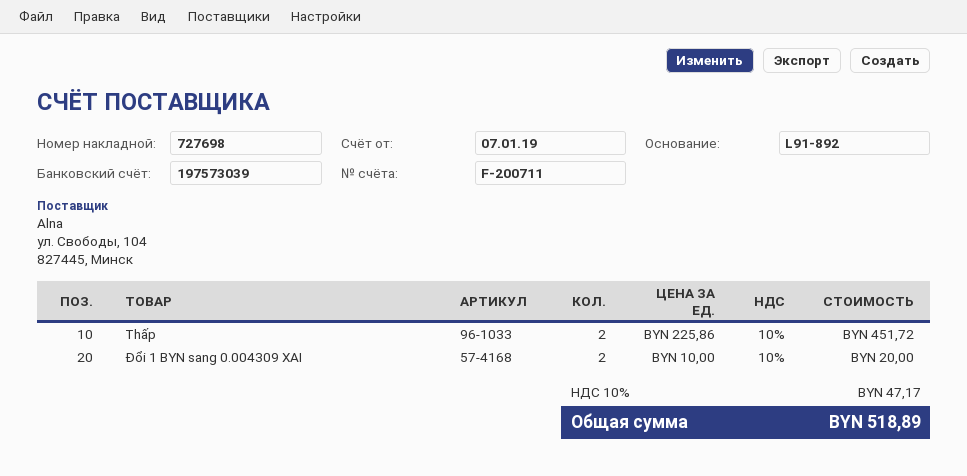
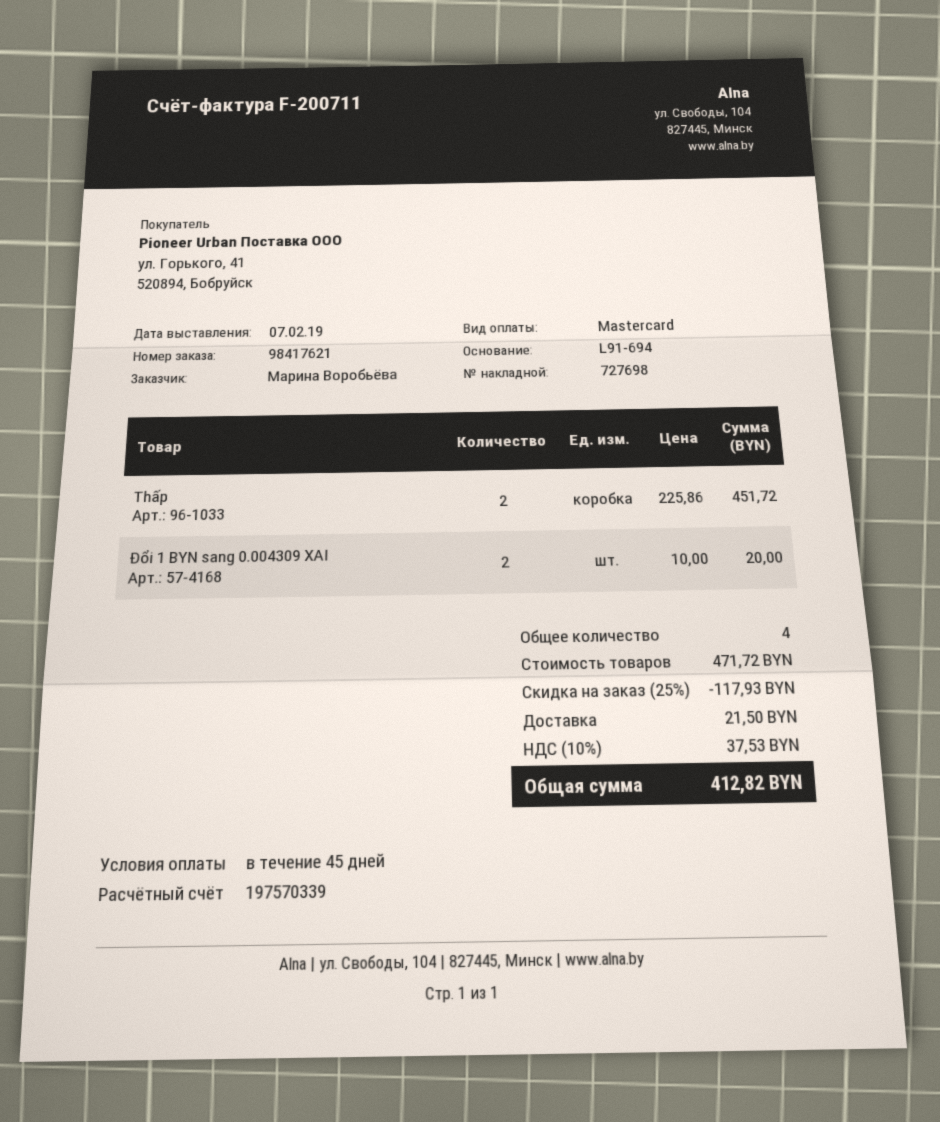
invoice date: 2019-01-07 -> 2019-02-07
reference: L91-892 -> L91-694
bank account: 197573039 -> 197570339
discount: none -> 25% = 117.93
shipping: none -> 21.50
tax: 10% = 47.17 -> 10% = 37.53
total: 518.89 -> 412.82

